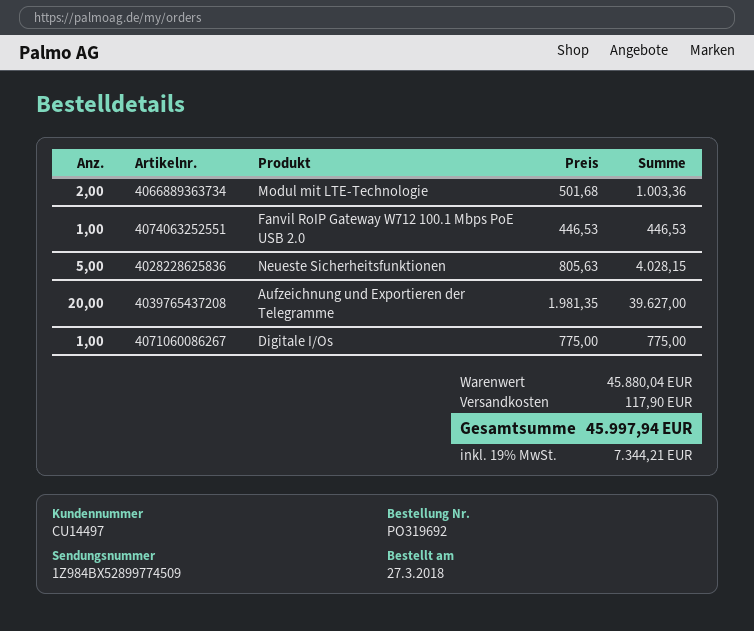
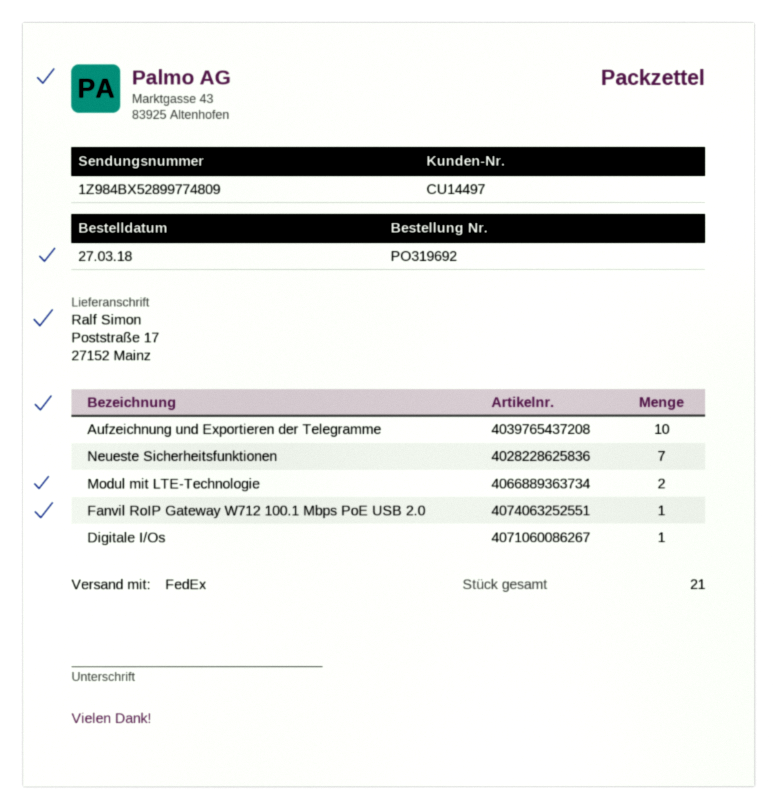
tracking number: 1Z984BX52899774509 -> 1Z984BX52899774809
Neueste Sicherheitsfunktionen: 5 -> 7
Aufzeichnung und Exportieren der Telegramme: 20 -> 10

